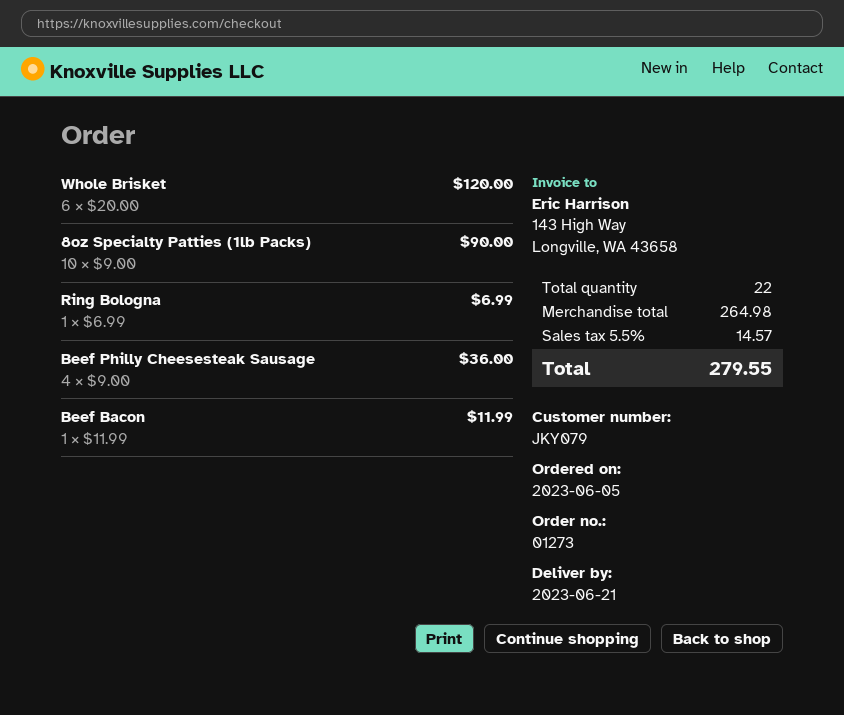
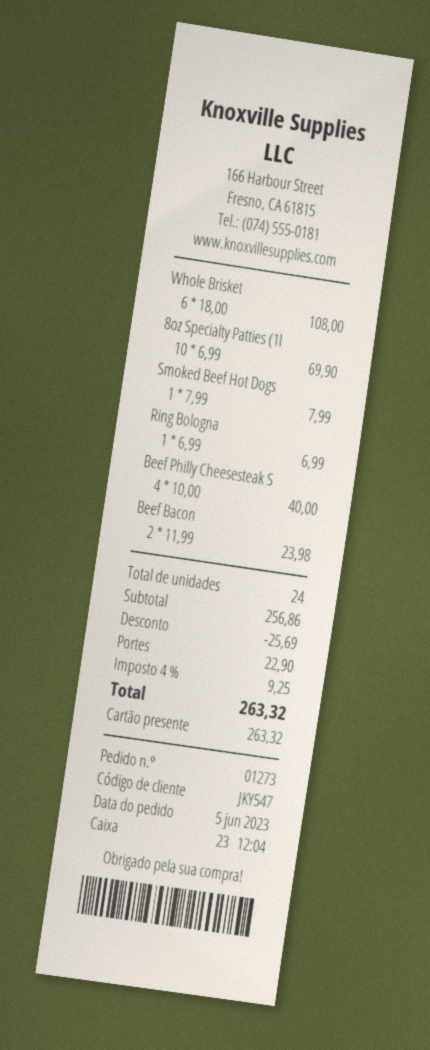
customer number: JKY079 -> JKY547
Whole Brisket: 6 x 20.00 = 120.00 -> 6 x 18.00 = 108.00
8oz Specialty Patties (1lb Packs): 10 x 9.00 = 90.00 -> 10 x 6.99 = 69.90
Beef Philly Cheesesteak Sausage: 4 x 9.00 = 36.00 -> 4 x 10.00 = 40.00
Beef Bacon: 1 x 11.99 = 11.99 -> 2 x 11.99 = 23.98
Smoked Beef Hot Dogs: none -> 1 x 7.99 = 7.99
total quantity: 22 -> 24
subtotal: 264.98 -> 256.86
discount: none -> 25.69
shipping: none -> 22.90
tax: 5.5% = 14.57 -> 4% = 9.25
total: 279.55 -> 263.32

